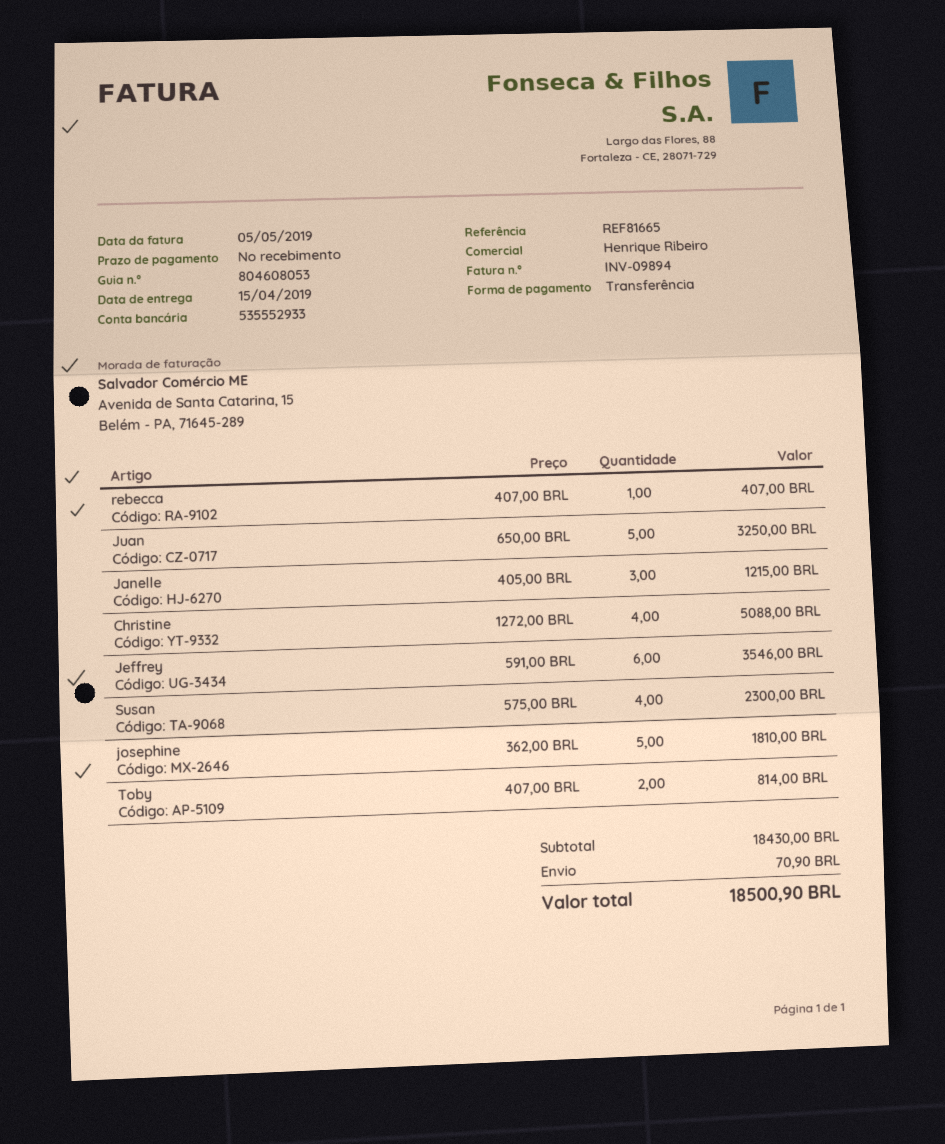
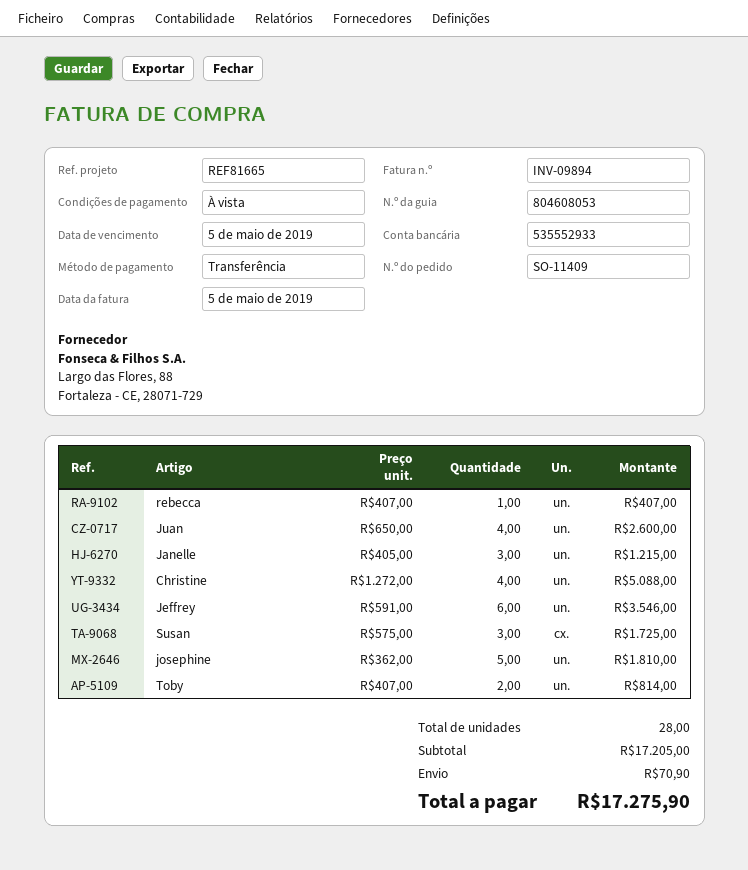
Juan: 5 x 650.00 = 3250.00 -> 4 x 650.00 = 2600.00
Susan: 4 x 575.00 = 2300.00 -> 3 x 575.00 = 1725.00
subtotal: 18430.00 -> 17205.00
total: 18500.90 -> 17275.90

